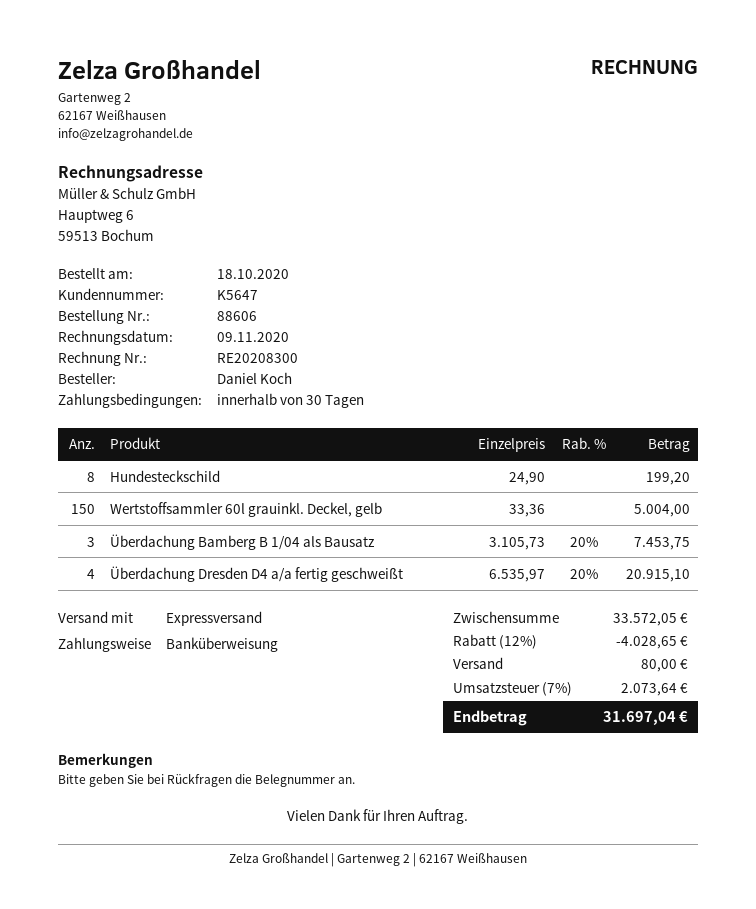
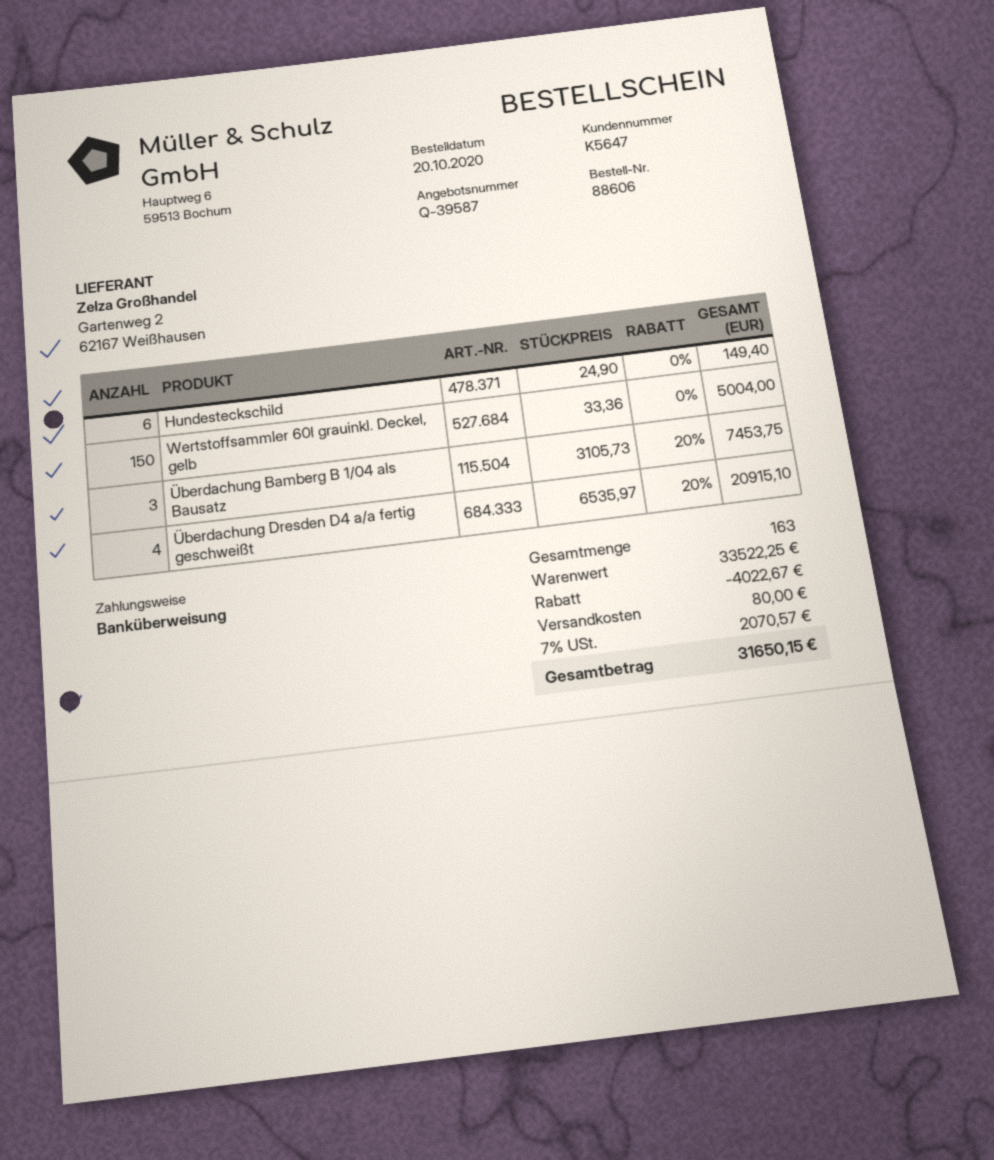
order date: 2020-10-18 -> 2020-10-20
Hundesteckschild: 8 x 24.90 = 199.20 -> 6 x 24.90 = 149.40
subtotal: 33572.05 -> 33522.25
discount: 4028.65 -> 4022.67
tax: 7% = 2073.64 -> 7% = 2070.57
total: 31697.04 -> 31650.15

